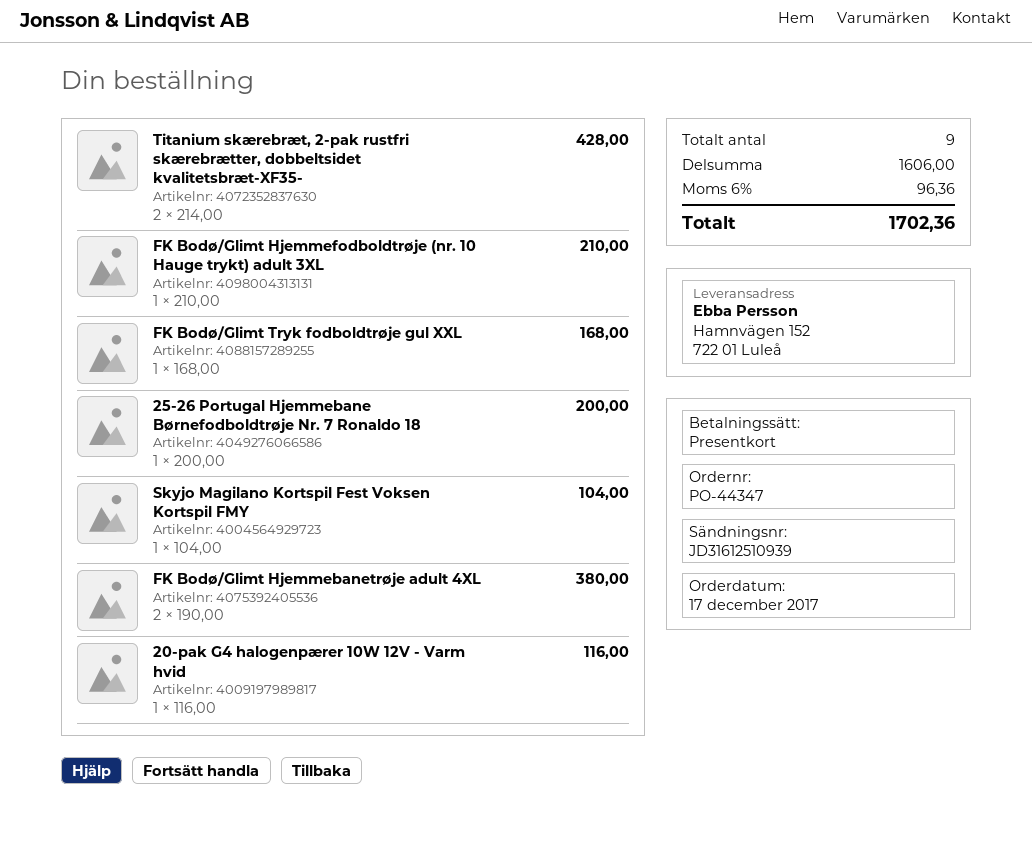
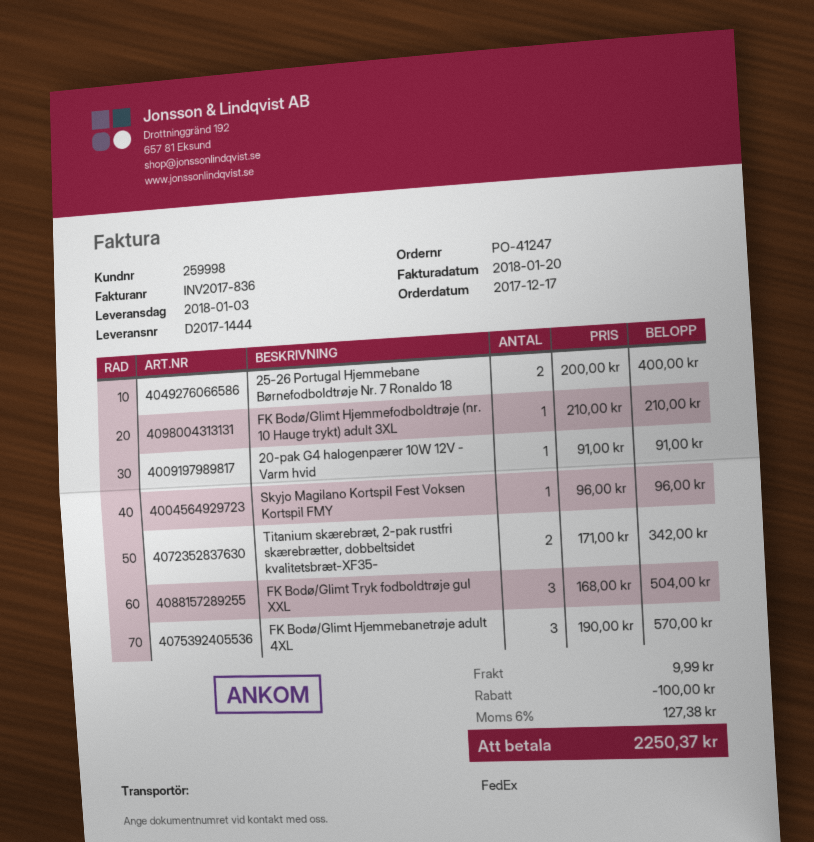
order number: PO-44347 -> PO-41247
Titanium skærebræt, 2-pak rustfri skærebrætter, dobbeltsidet kvalitetsbræt-XF35-: 2 x 214.00 = 428.00 -> 2 x 171.00 = 342.00
FK Bodø/Glimt Tryk fodboldtrøje gul XXL: 1 x 168.00 = 168.00 -> 3 x 168.00 = 504.00
25-26 Portugal Hjemmebane Børnefodboldtrøje Nr. 7 Ronaldo 18: 1 x 200.00 = 200.00 -> 2 x 200.00 = 400.00
Skyjo Magilano Kortspil Fest Voksen Kortspil FMY: 1 x 104.00 = 104.00 -> 1 x 96.00 = 96.00
FK Bodø/Glimt Hjemmebanetrøje adult 4XL: 2 x 190.00 = 380.00 -> 3 x 190.00 = 570.00
20-pak G4 halogenpærer 10W 12V - Varm hvid: 1 x 116.00 = 116.00 -> 1 x 91.00 = 91.00
discount: none -> 100.00
shipping: none -> 9.99
tax: 6% = 96.36 -> 6% = 127.38
total: 1702.36 -> 2250.37

